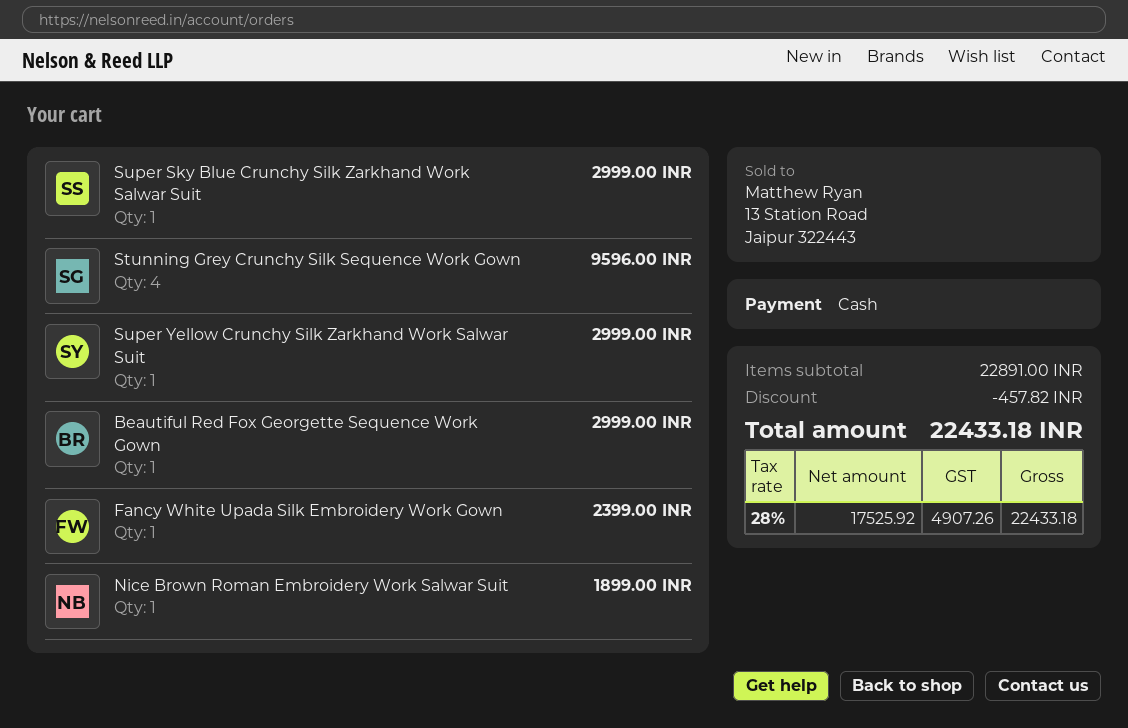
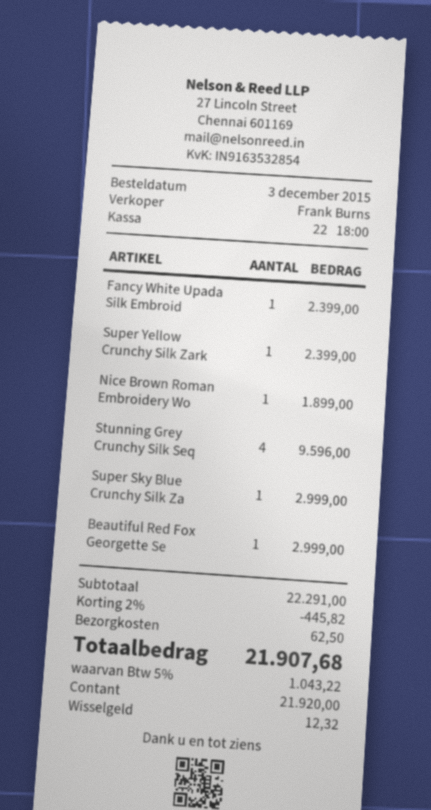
Super Yellow Crunchy Silk Zarkhand Work Salwar Suit: 1 for 2999.00 -> 1 for 2399.00
subtotal: 22891.00 -> 22291.00
discount: 457.82 -> 445.82
shipping: none -> 62.50
tax: 28% = 4907.26 -> 5% = 1043.22
total: 22433.18 -> 21907.68

